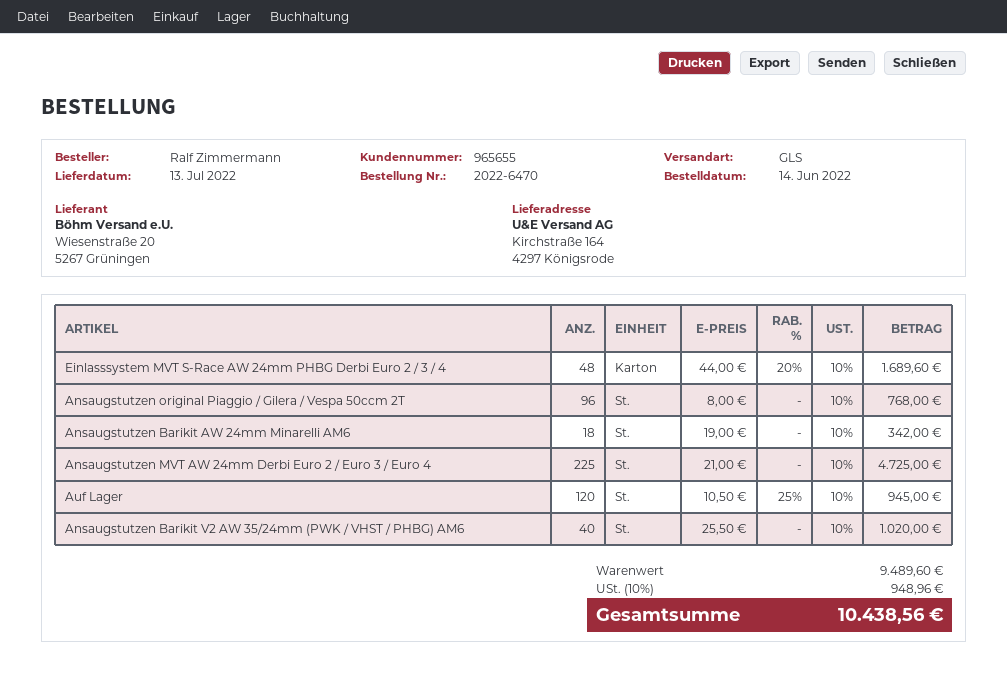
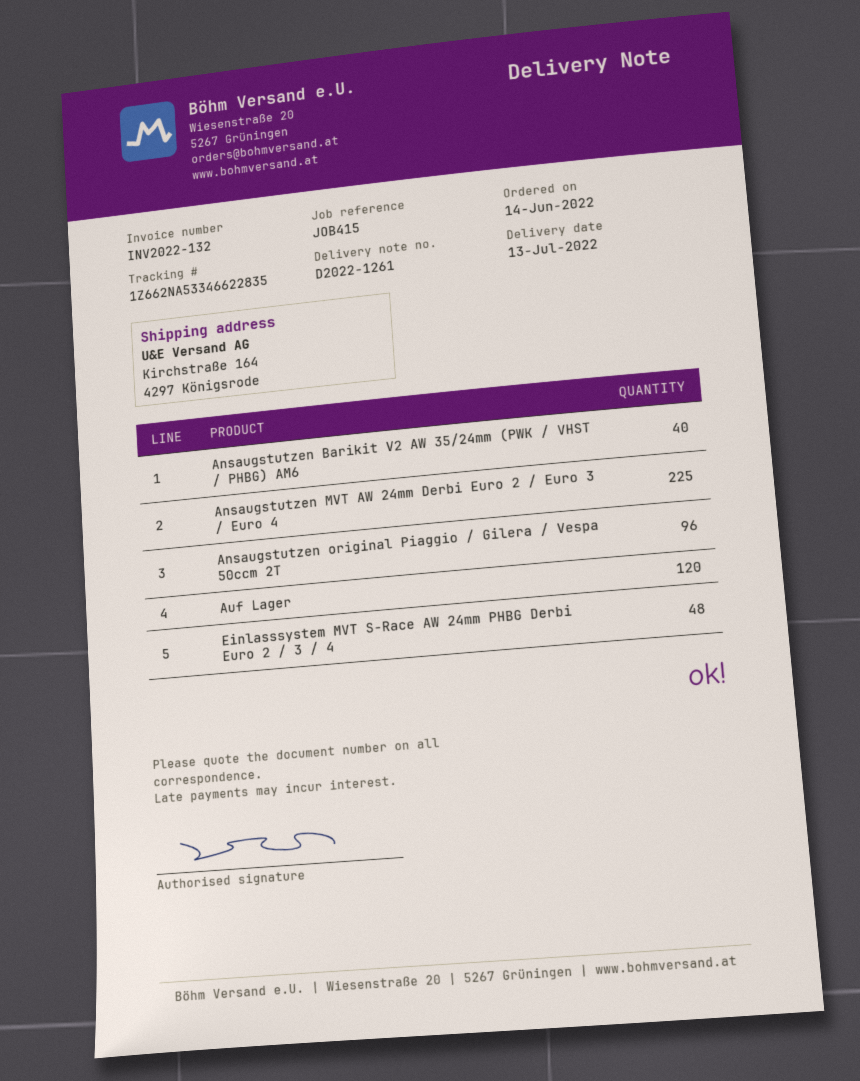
Ansaugstutzen Barikit AW 24mm Minarelli AM6: 18 -> none

